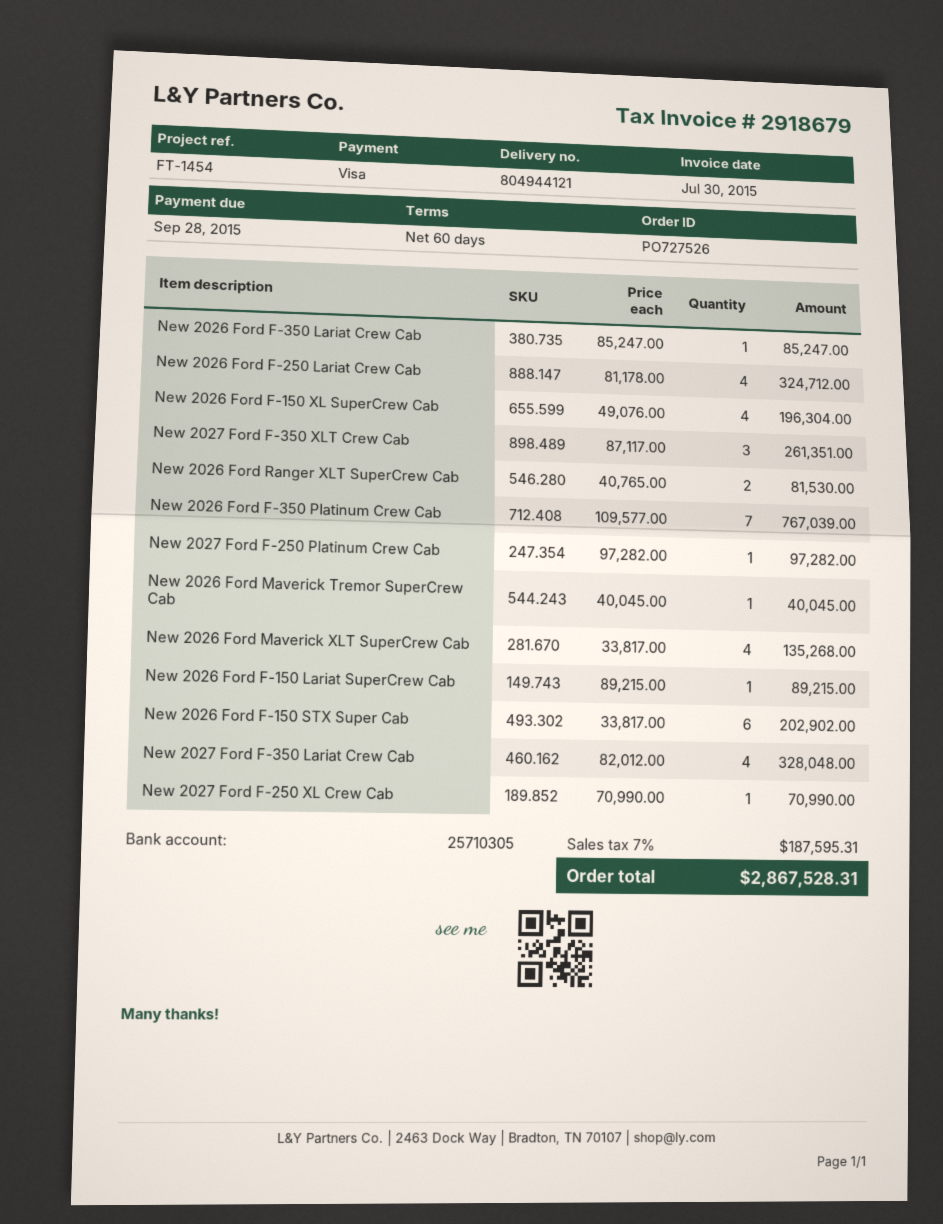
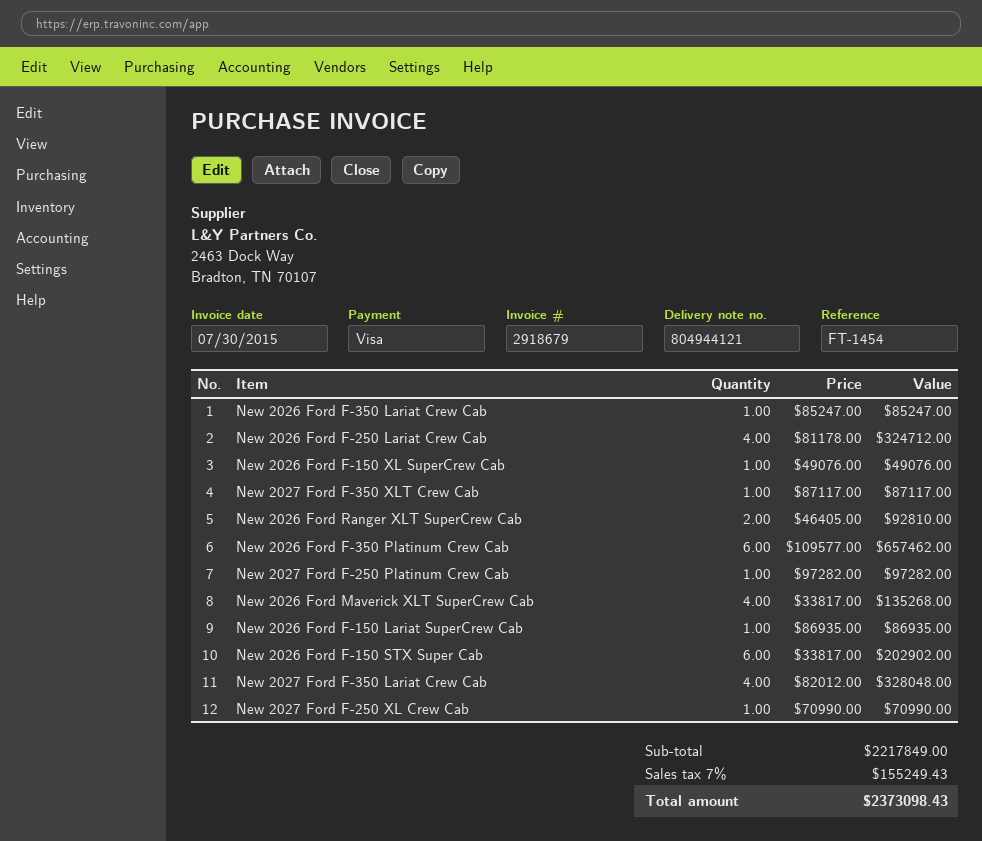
New 2026 Ford F-150 XL SuperCrew Cab: 4 x 49076.00 = 196304.00 -> 1 x 49076.00 = 49076.00
New 2027 Ford F-350 XLT Crew Cab: 3 x 87117.00 = 261351.00 -> 1 x 87117.00 = 87117.00
New 2026 Ford Ranger XLT SuperCrew Cab: 2 x 40765.00 = 81530.00 -> 2 x 46405.00 = 92810.00
New 2026 Ford F-350 Platinum Crew Cab: 7 x 109577.00 = 767039.00 -> 6 x 109577.00 = 657462.00
New 2026 Ford Maverick Tremor SuperCrew Cab: 1 x 40045.00 = 40045.00 -> none
New 2026 Ford F-150 Lariat SuperCrew Cab: 1 x 89215.00 = 89215.00 -> 1 x 86935.00 = 86935.00
tax: 7% = 187595.31 -> 7% = 155249.43
total: 2867528.31 -> 2373098.43

